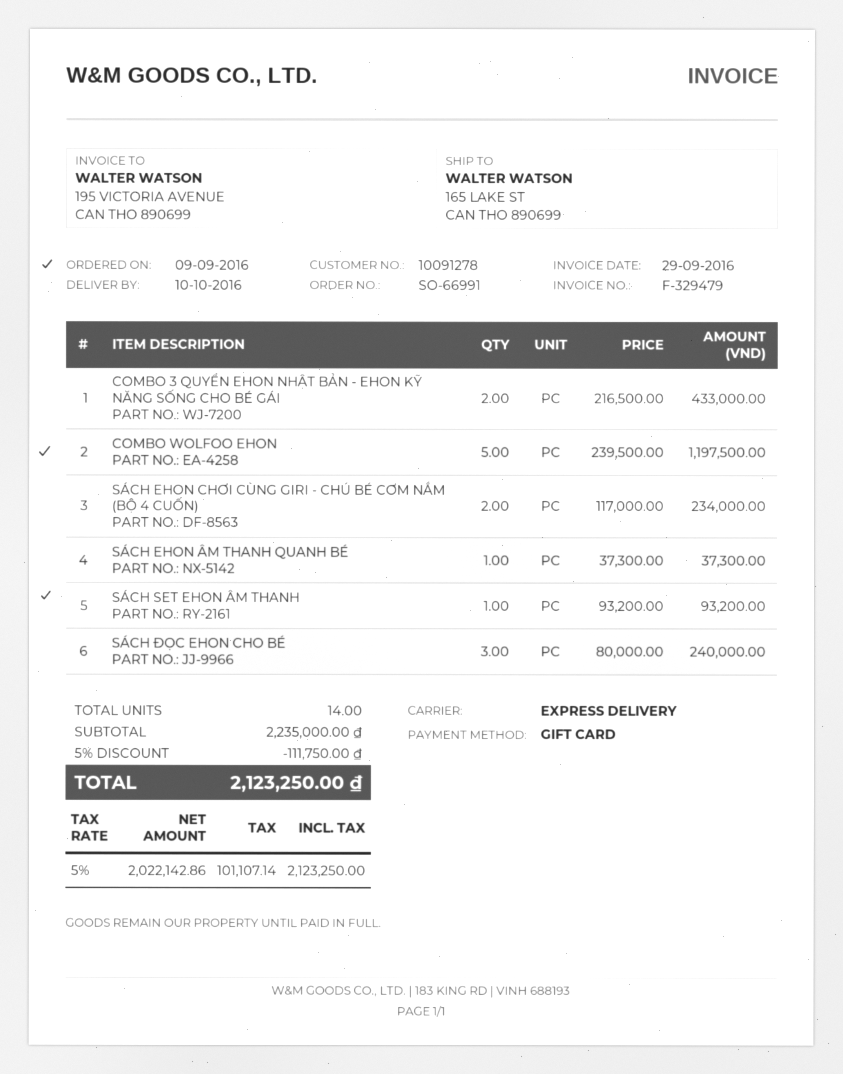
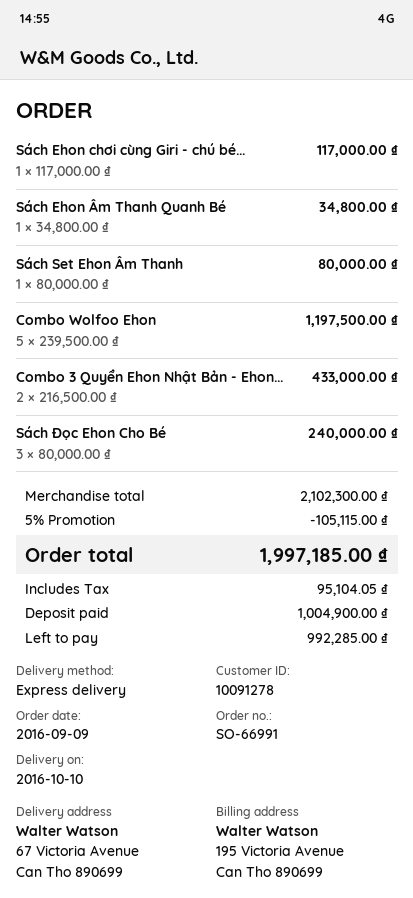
ship to: 165 LAKE ST, CAN THO 890699 -> 67 Victoria Avenue, Can Tho 890699
SÁCH EHON CHƠI CÙNG GIRI - CHÚ BÉ CƠM NẮM (BỘ 4 CUỐN): 2 x 117000.00 = 234000.00 -> 1 x 117000.00 = 117000.00
SÁCH EHON ÂM THANH QUANH BÉ: 1 x 37300.00 = 37300.00 -> 1 x 34800.00 = 34800.00
SÁCH SET EHON ÂM THANH: 1 x 93200.00 = 93200.00 -> 1 x 80000.00 = 80000.00
subtotal: 2235000.00 -> 2102300.00
discount: 5% = 111750.00 -> 5% = 105115.00
tax: 101107.14 -> 95104.05
total: 2123250.00 -> 1997185.00

